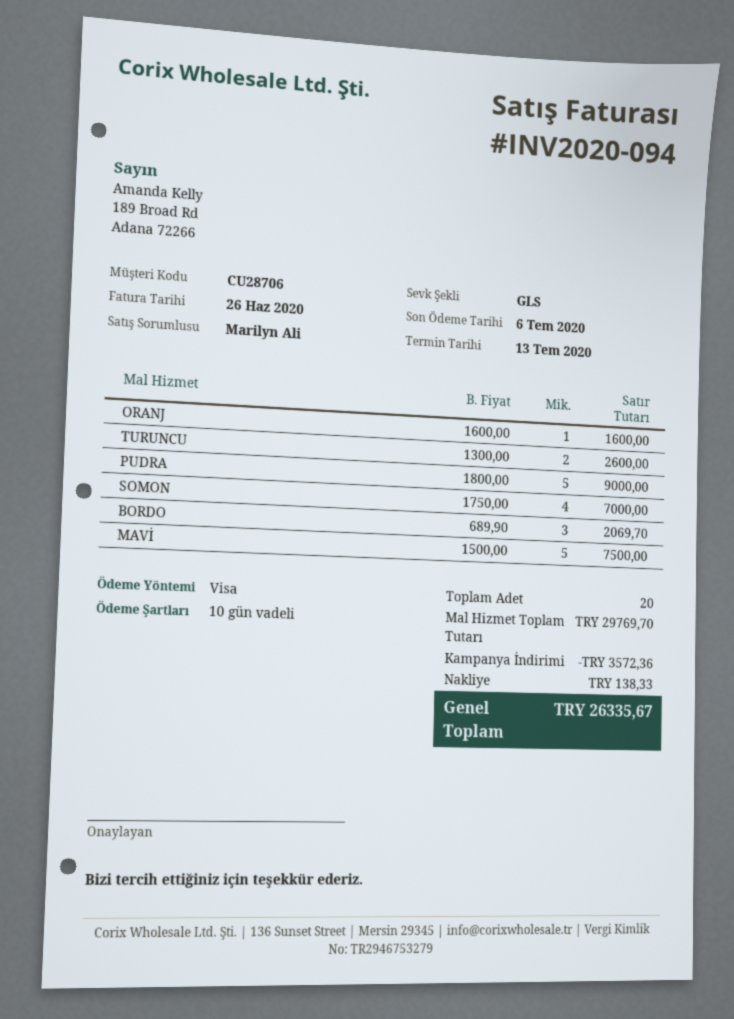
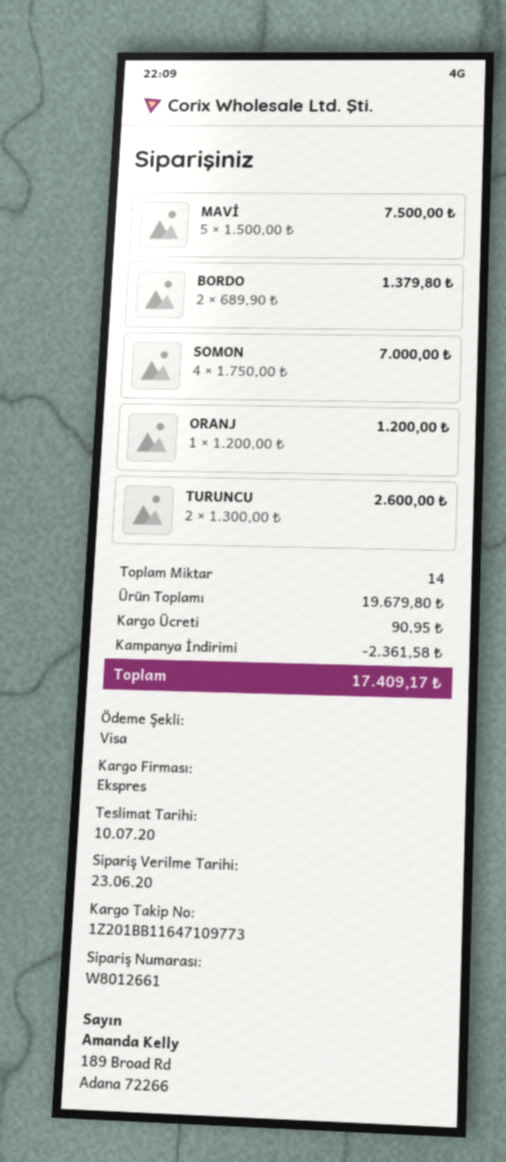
delivery date: 2020-07-13 -> 2020-07-10
shipping method: GLS -> express
ORANJ: 1 x 1600.00 = 1600.00 -> 1 x 1200.00 = 1200.00
PUDRA: 5 x 1800.00 = 9000.00 -> none
BORDO: 3 x 689.90 = 2069.70 -> 2 x 689.90 = 1379.80
total quantity: 20 -> 14
subtotal: 29769.70 -> 19679.80
discount: 3572.36 -> 2361.58
shipping: 138.33 -> 90.95
total: 26335.67 -> 17409.17

